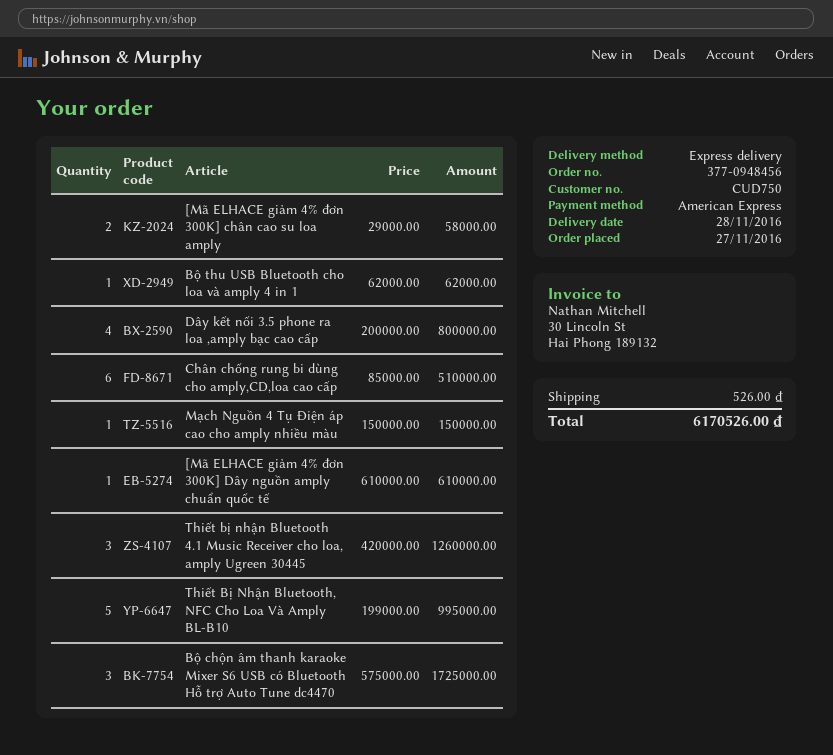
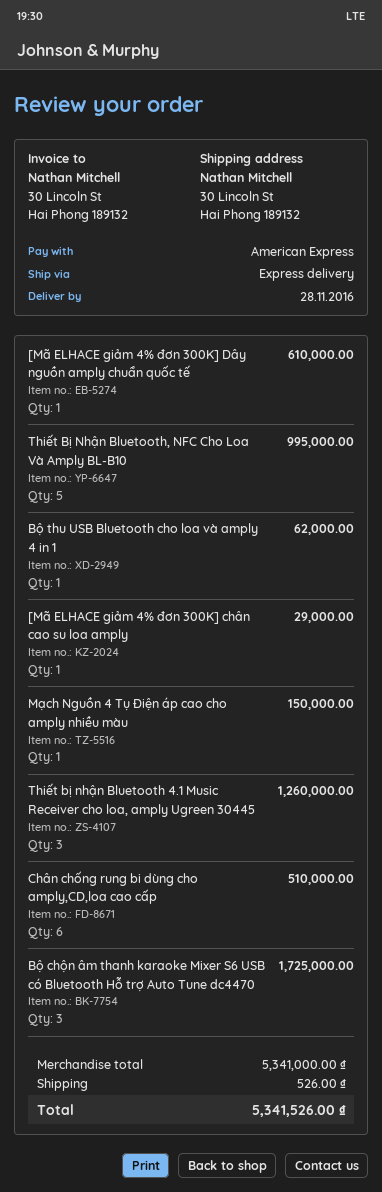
[Mã ELHACE giảm 4% đơn 300K] chân cao su loa amply: 2 for 58000.00 -> 1 for 29000.00
Dây kết nối 3.5 phone ra loa ,amply bạc cao cấp: 4 for 800000.00 -> none
total: 6170526.00 -> 5341526.00

